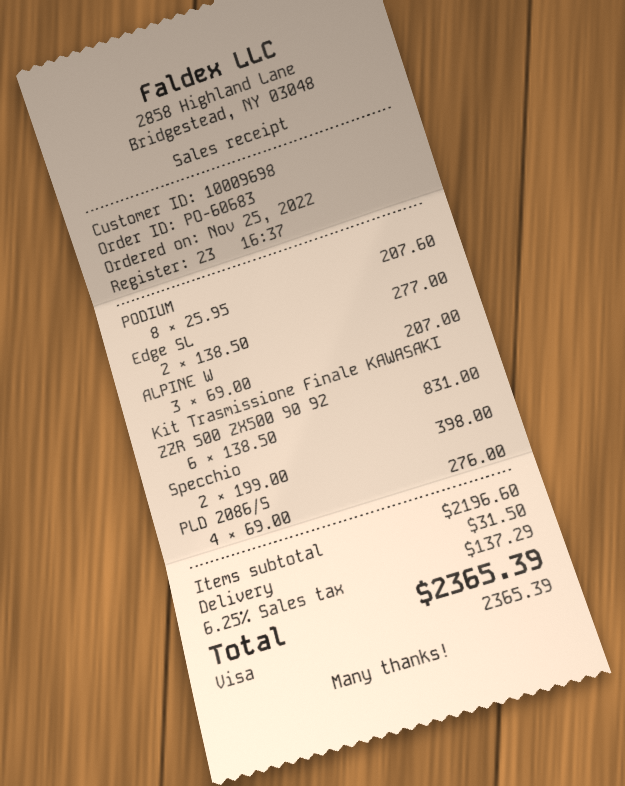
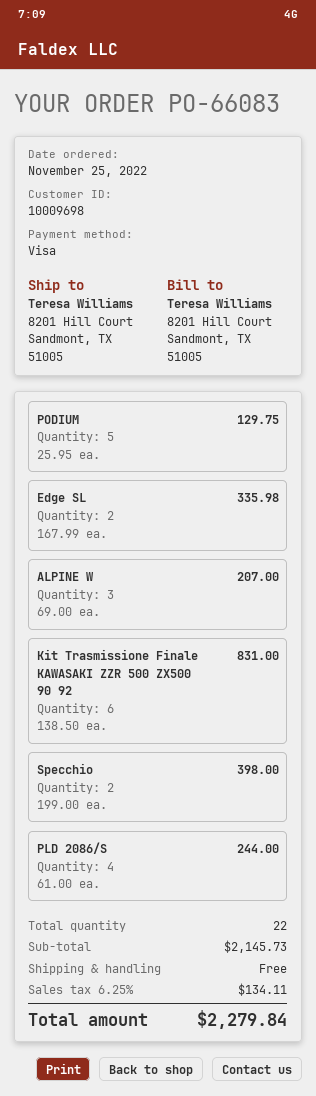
order number: PO-60683 -> PO-66083
PODIUM: 8 x 25.95 = 207.60 -> 5 x 25.95 = 129.75
Edge SL: 2 x 138.50 = 277.00 -> 2 x 167.99 = 335.98
PLD 2086/S: 4 x 69.00 = 276.00 -> 4 x 61.00 = 244.00
subtotal: 2196.60 -> 2145.73
shipping: 31.50 -> 0.00
tax: 6.25% = 137.29 -> 6.25% = 134.11
total: 2365.39 -> 2279.84

